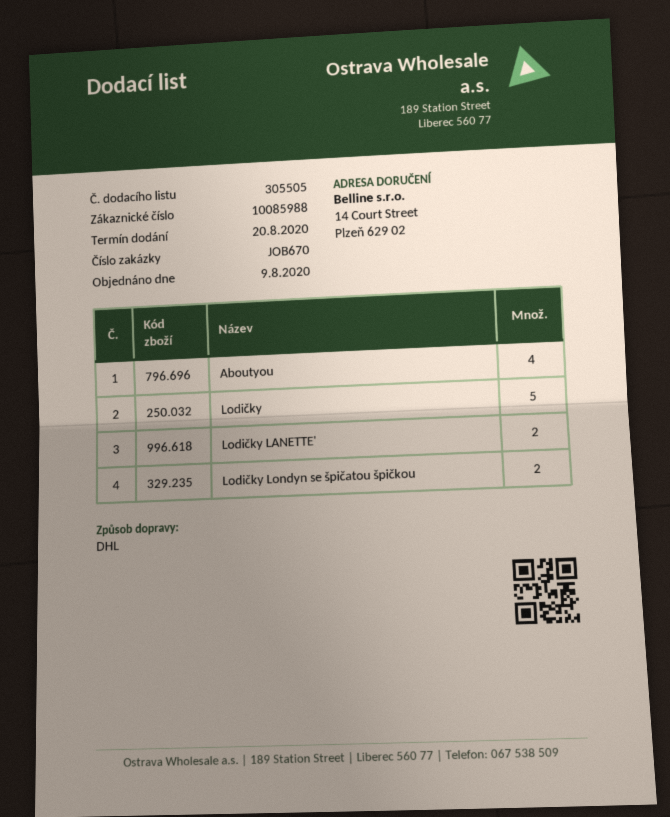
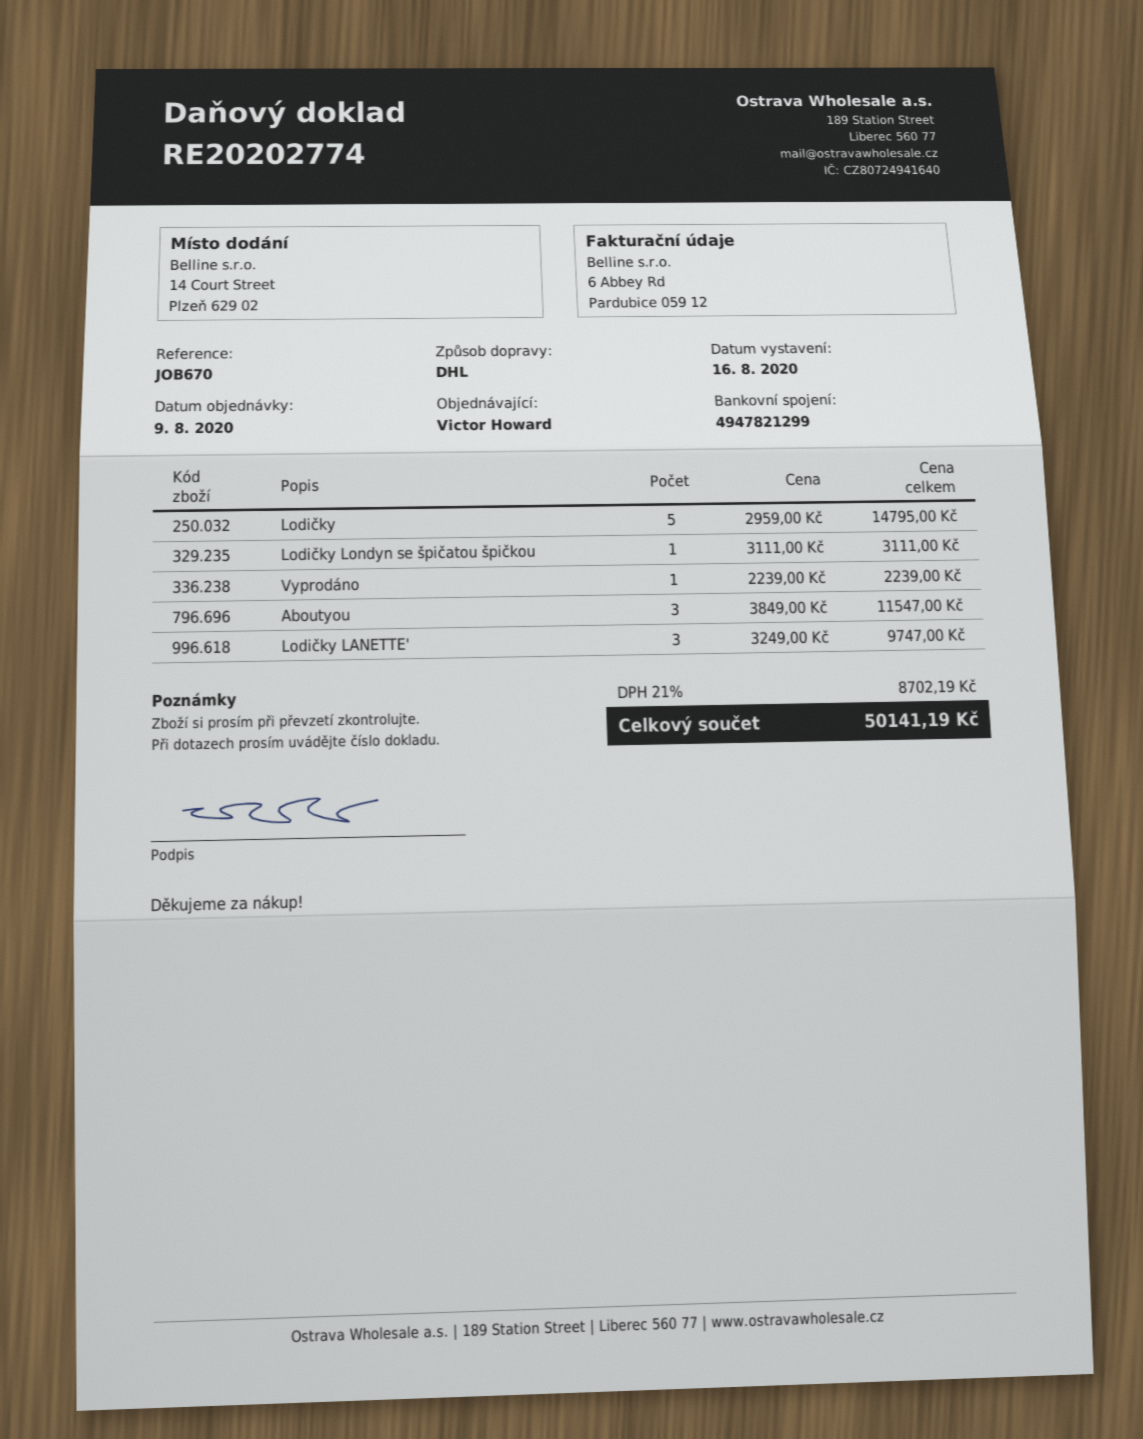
Aboutyou: 4 -> 3
Lodičky LANETTE': 2 -> 3
Lodičky Londyn se špičatou špičkou: 2 -> 1
Vyprodáno: none -> 1

